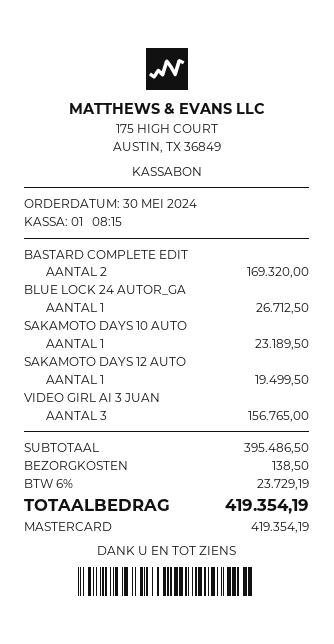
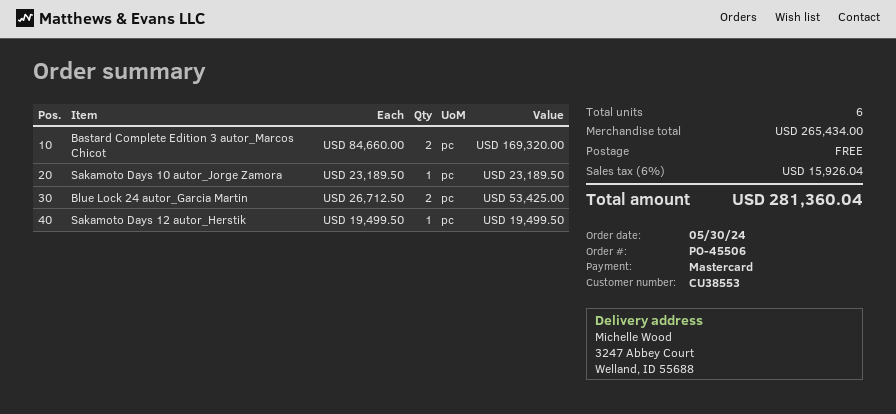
BLUE LOCK 24 AUTOR_GA: 1 for 26712.50 -> 2 for 53425.00
VIDEO GIRL AI 3 JUAN: 3 for 156765.00 -> none
subtotal: 395486.50 -> 265434.00
shipping: 138.50 -> 0.00
tax: 6% = 23729.19 -> 6% = 15926.04
total: 419354.19 -> 281360.04

